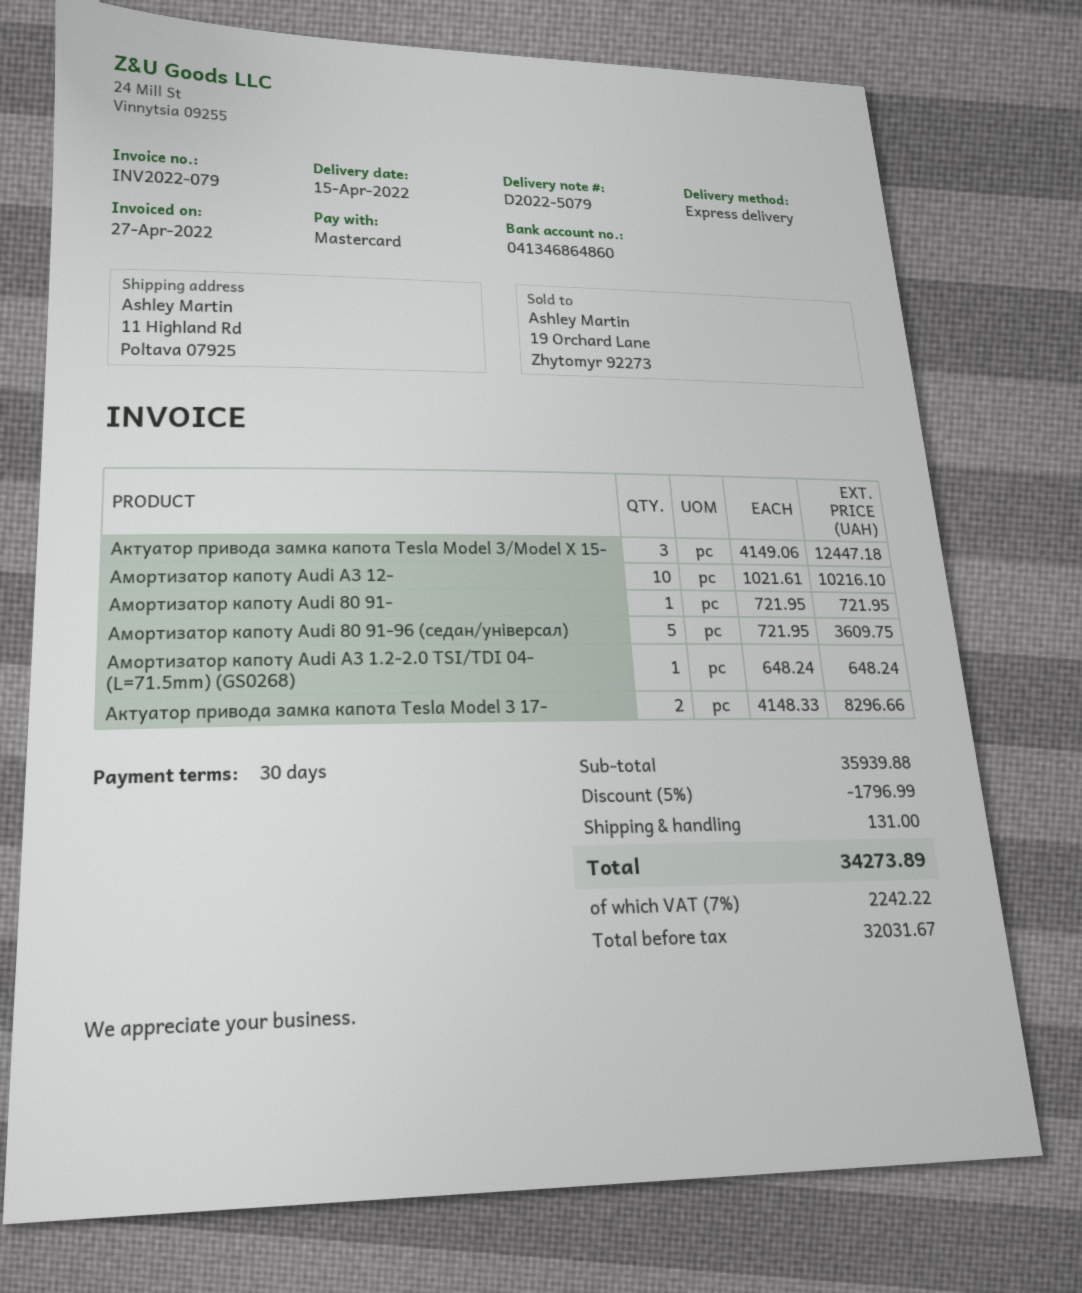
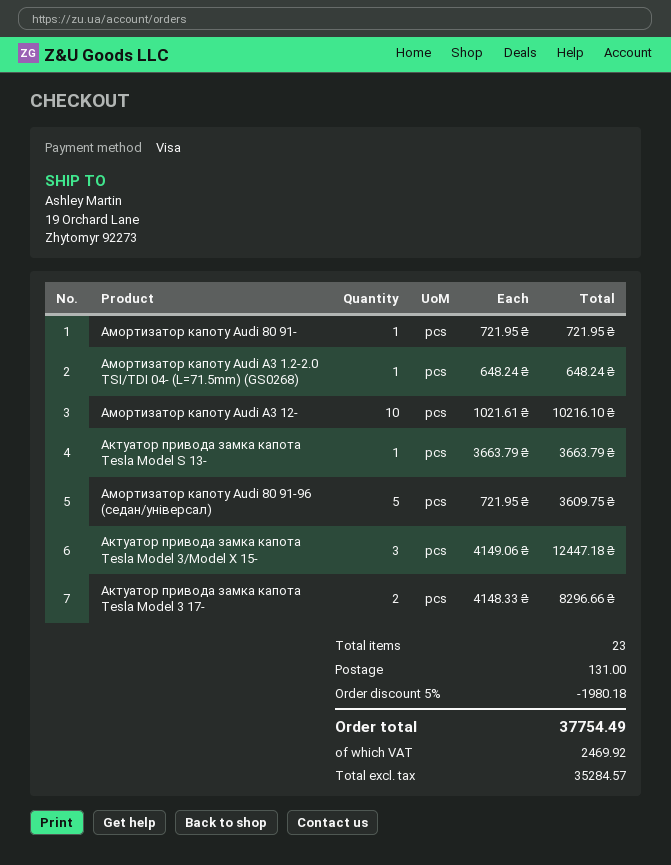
payment method: Mastercard -> Visa
ship to: 11 Highland Rd, Poltava 07925 -> 19 Orchard Lane, Zhytomyr 92273
Актуатор привода замка капота Tesla Model S 13-: none -> 1 x 3663.79 = 3663.79
discount: 5% = 1796.99 -> 5% = 1980.18
net: 32031.67 -> 35284.57
tax: 2242.22 -> 2469.92
total: 34273.89 -> 37754.49

